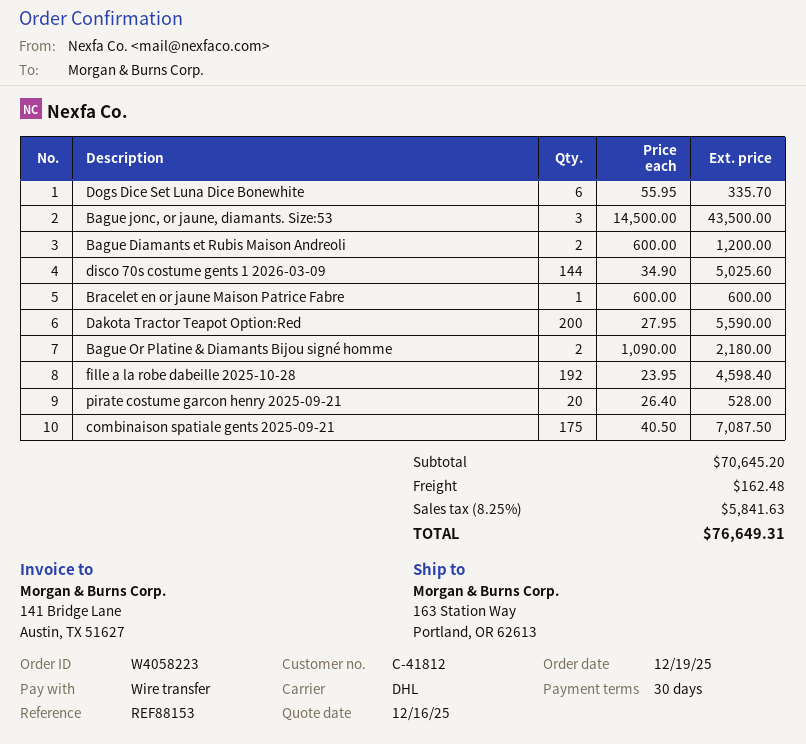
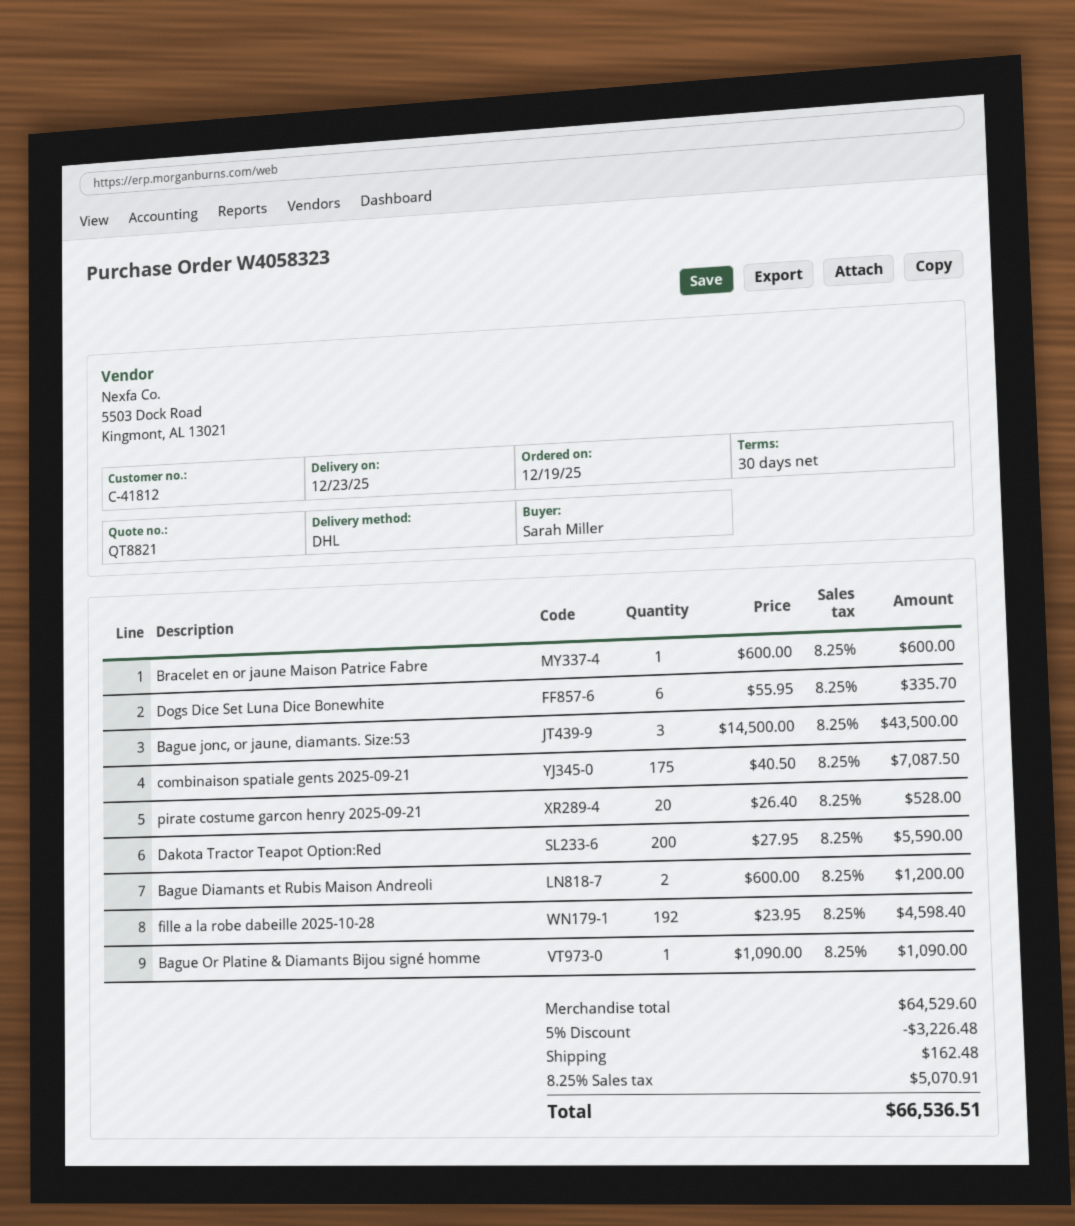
order number: W4058223 -> W4058323
disco 70s costume gents 1 2026-03-09: 144 x 34.90 = 5025.60 -> none
Bague Or Platine & Diamants Bijou signé homme: 2 x 1090.00 = 2180.00 -> 1 x 1090.00 = 1090.00
subtotal: 70645.20 -> 64529.60
discount: none -> 5% = 3226.48
tax: 8.25% = 5841.63 -> 8.25% = 5070.91
total: 76649.31 -> 66536.51

